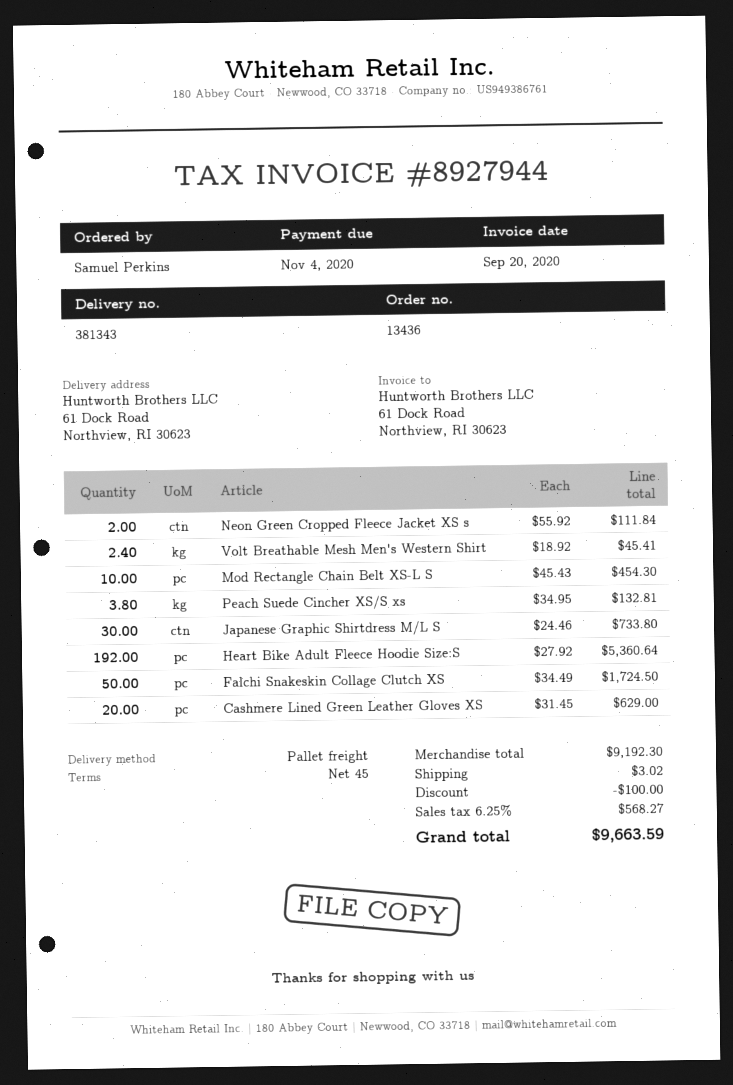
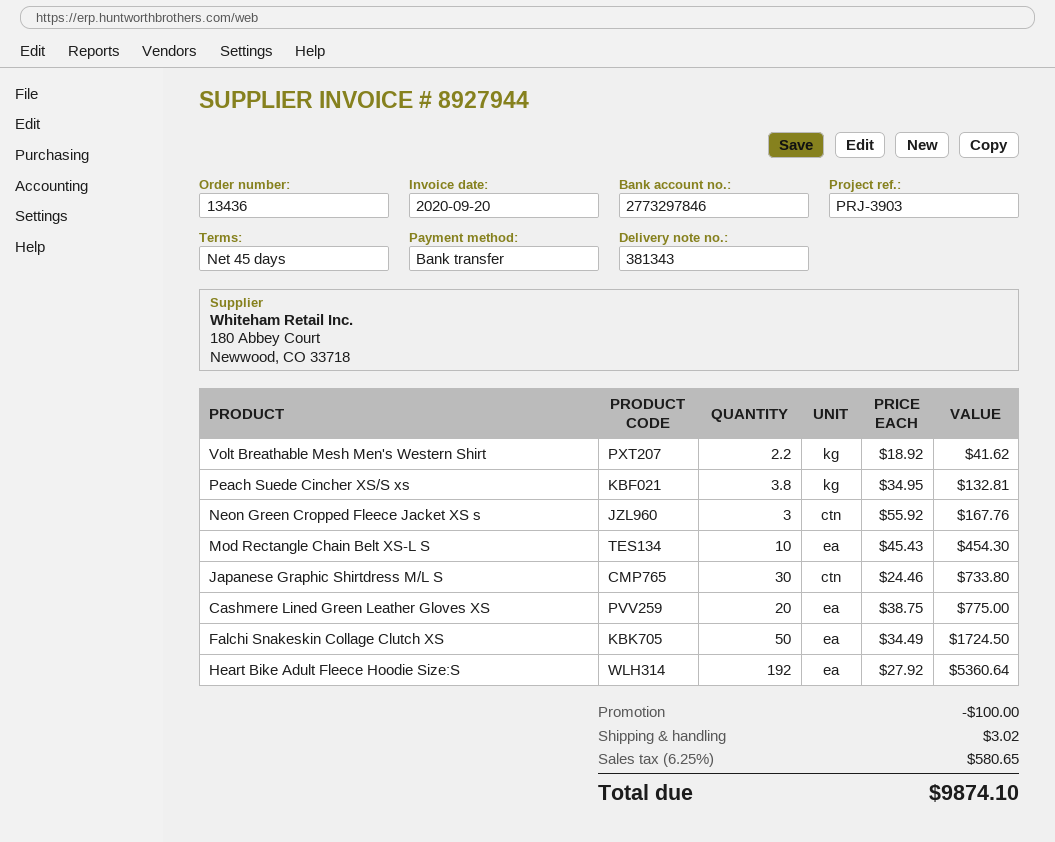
Neon Green Cropped Fleece Jacket XS s: 2 x 55.92 = 111.84 -> 3 x 55.92 = 167.76
Volt Breathable Mesh Men's Western Shirt: 2.4 x 18.92 = 45.41 -> 2.2 x 18.92 = 41.62
Cashmere Lined Green Leather Gloves XS: 20 x 31.45 = 629.00 -> 20 x 38.75 = 775.00
tax: 6.25% = 568.27 -> 6.25% = 580.65
total: 9663.59 -> 9874.10

